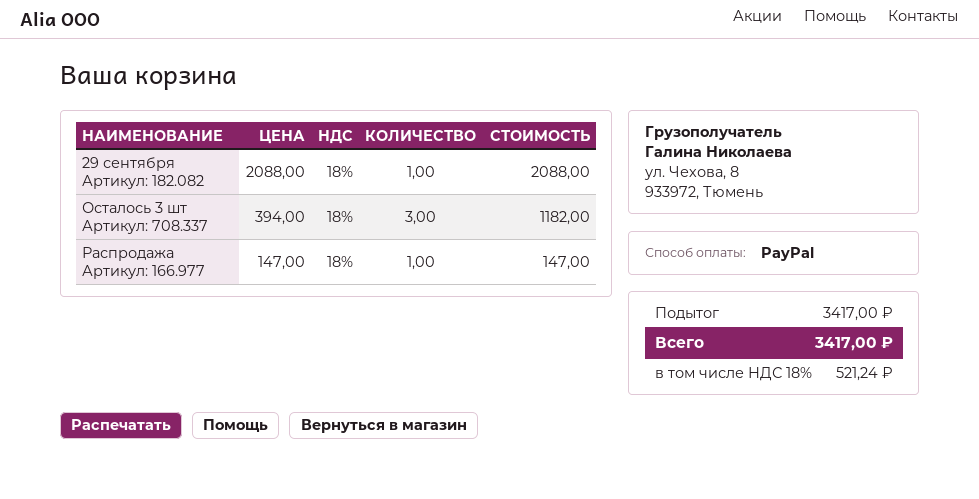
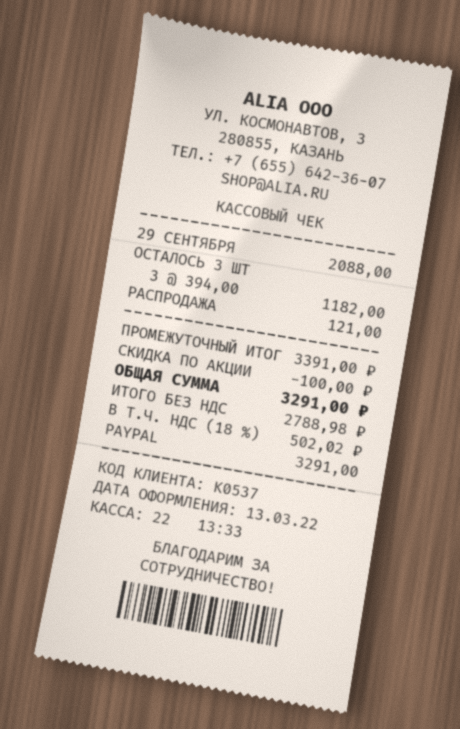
Распродажа: 1 x 147.00 = 147.00 -> 1 x 121.00 = 121.00
subtotal: 3417.00 -> 3391.00
discount: none -> 100.00
tax: 18% = 521.24 -> 18% = 502.02
total: 3417.00 -> 3291.00

